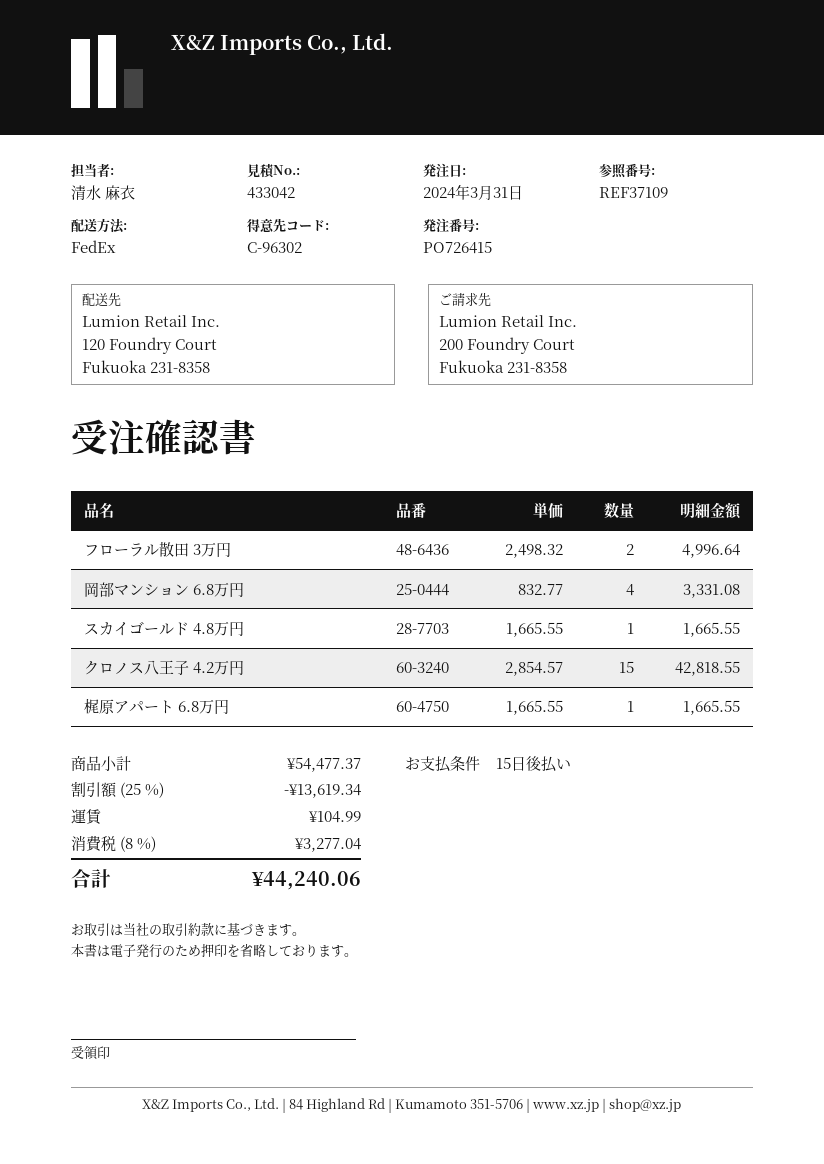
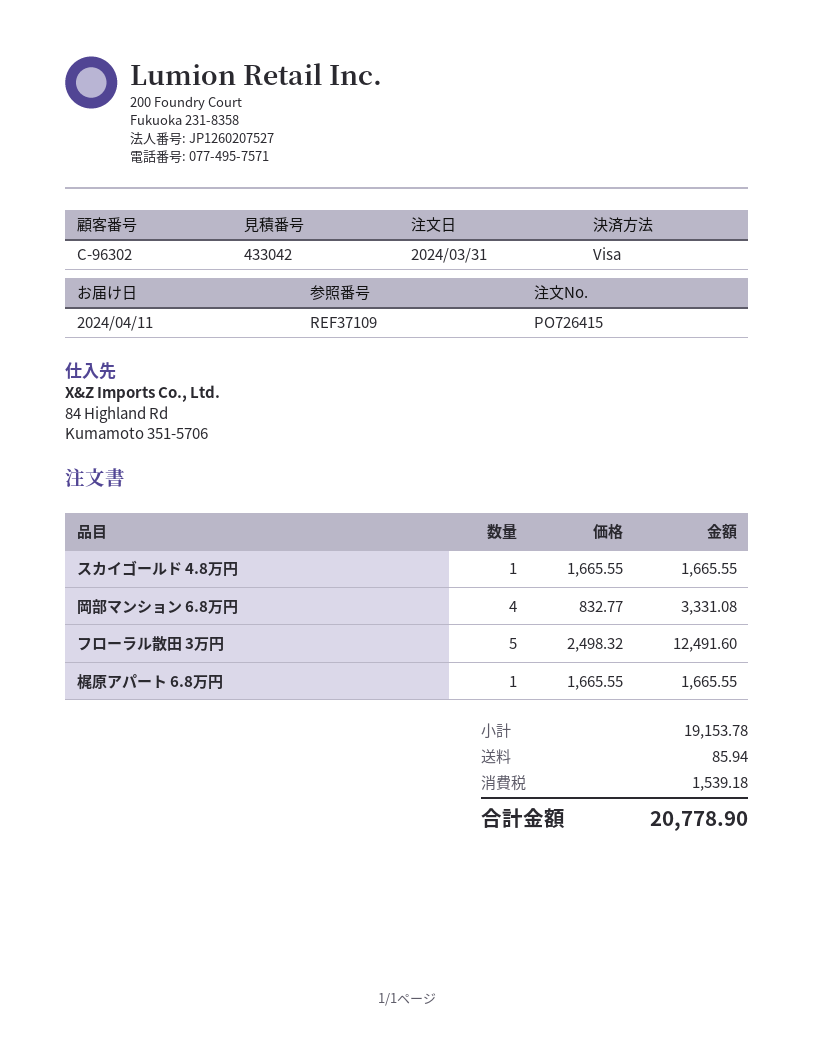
フローラル散田 3万円: 2 x 2498.32 = 4996.64 -> 5 x 2498.32 = 12491.60
クロノス八王子 4.2万円: 15 x 2854.57 = 42818.55 -> none
subtotal: 54477.37 -> 19153.78
discount: 25% = 13619.34 -> none
shipping: 104.99 -> 85.94
tax: 3277.04 -> 1539.18
total: 44240.06 -> 20778.90

